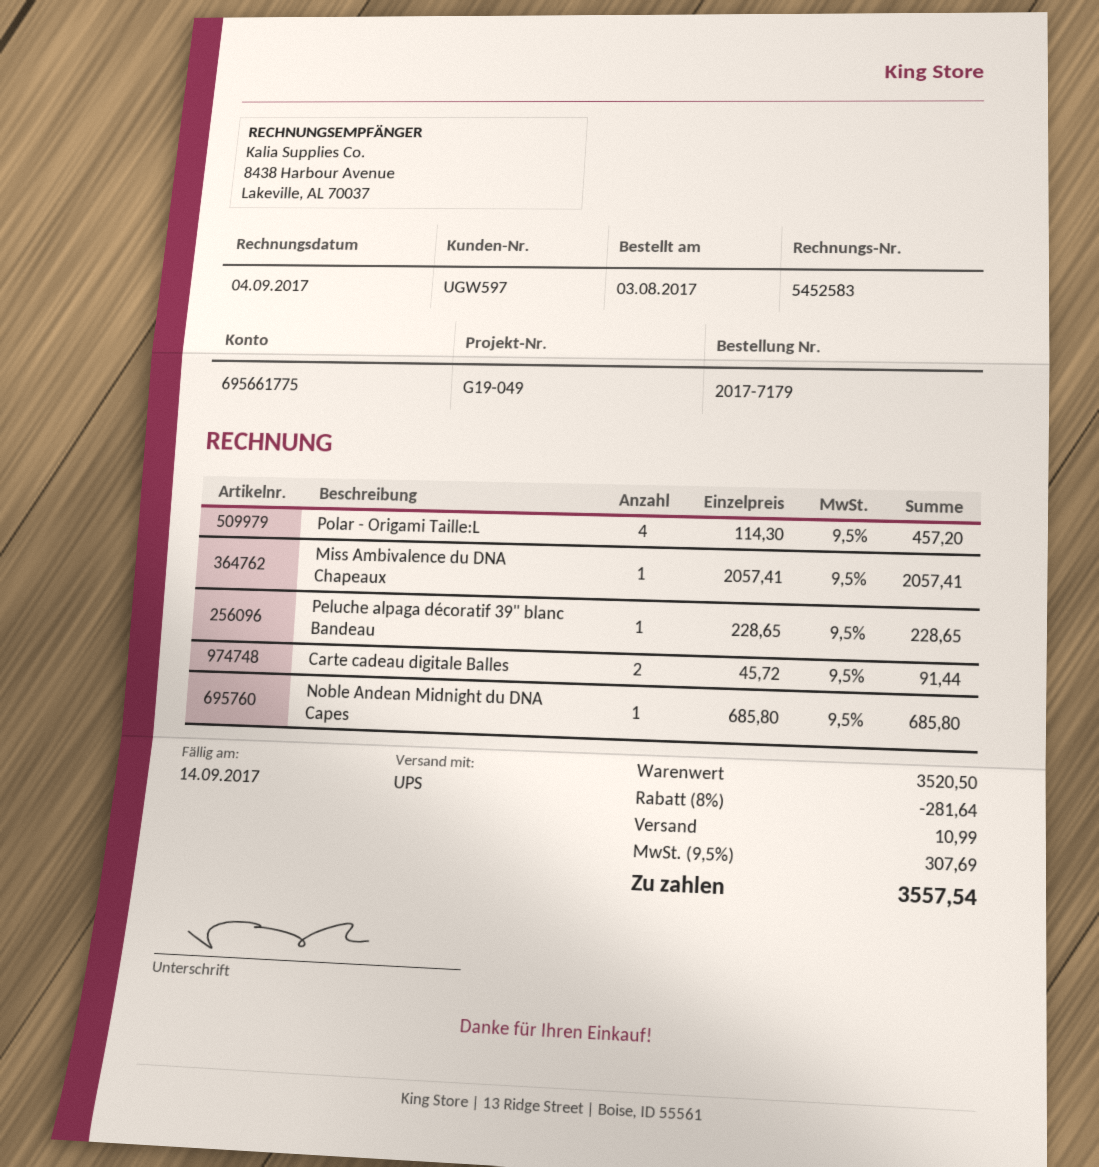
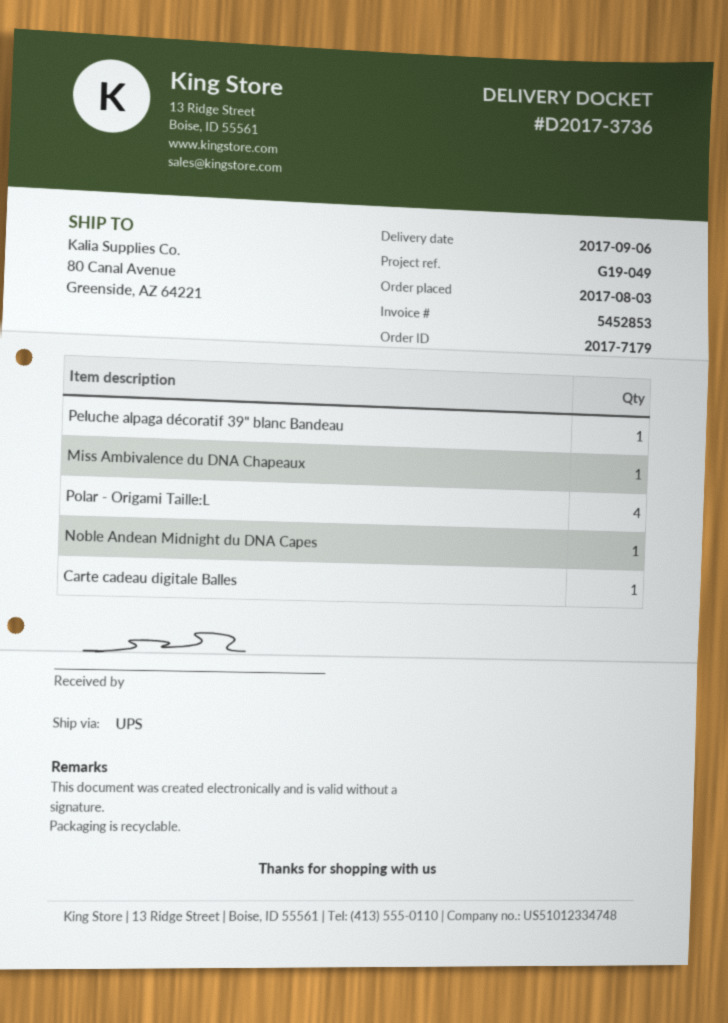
invoice number: 5452583 -> 5452853
Carte cadeau digitale Balles: 2 -> 1

